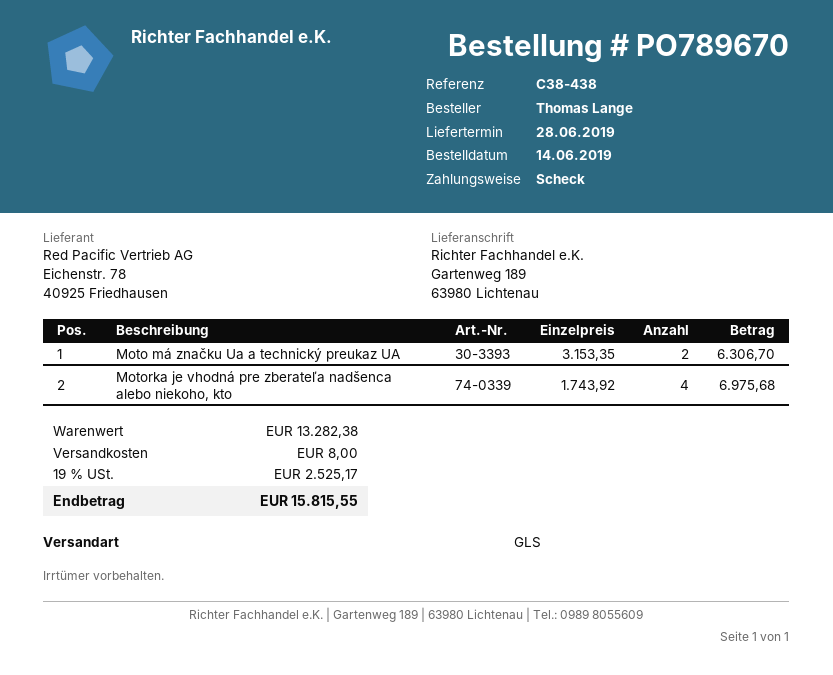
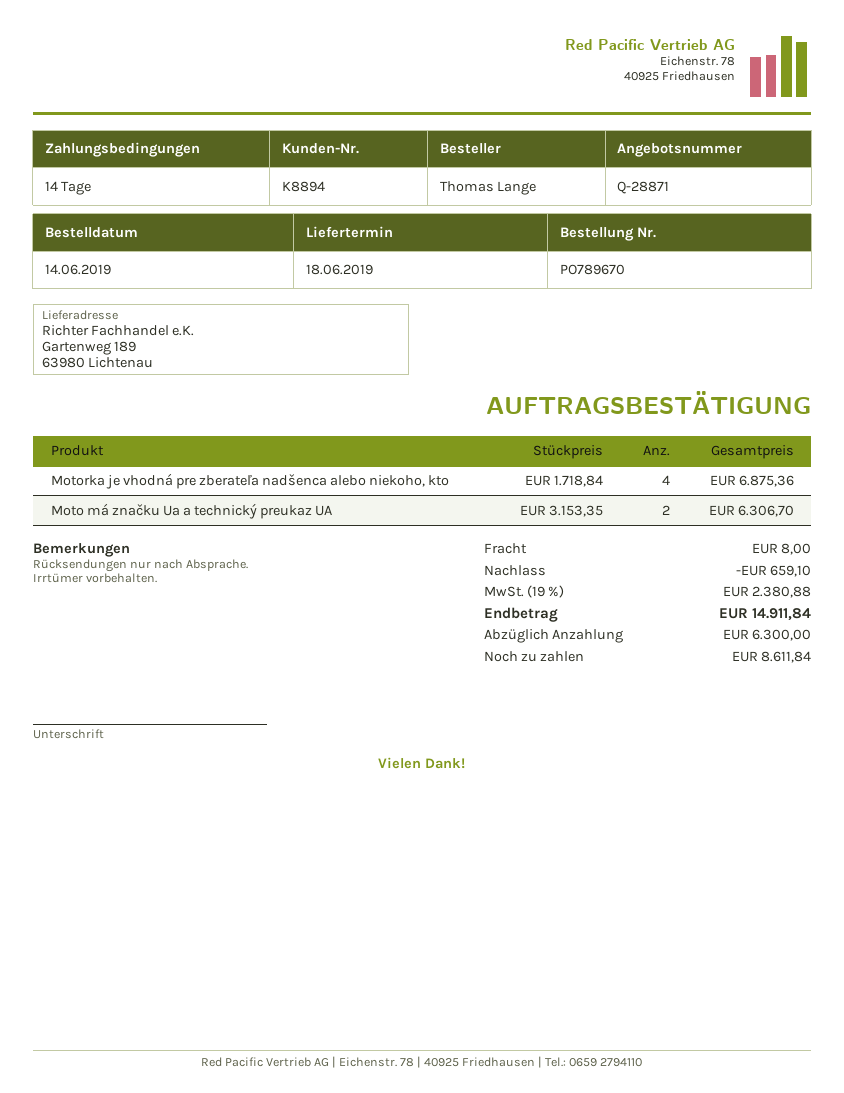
delivery date: 2019-06-28 -> 2019-06-18
Motorka je vhodná pre zberateľa nadšenca alebo niekoho, kto: 4 x 1743.92 = 6975.68 -> 4 x 1718.84 = 6875.36
discount: none -> 659.10
tax: 19% = 2525.17 -> 19% = 2380.88
total: 15815.55 -> 14911.84

